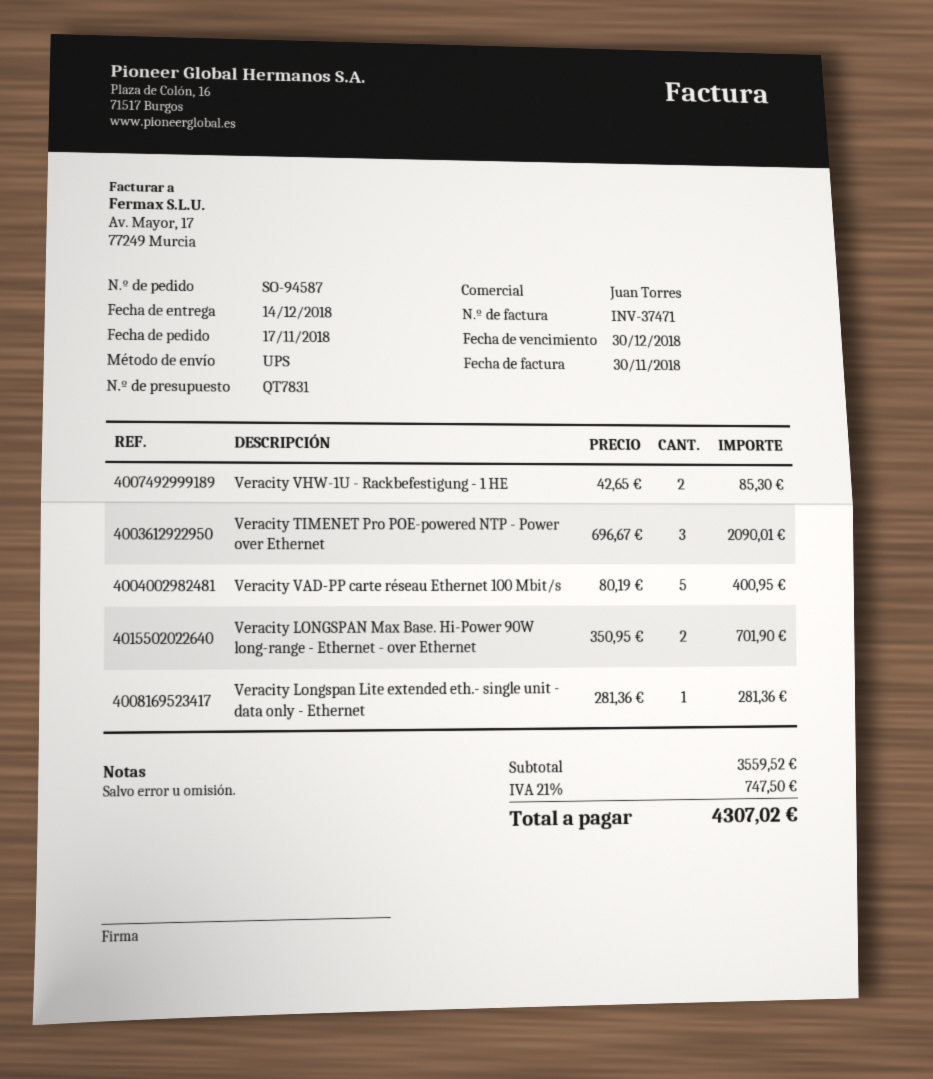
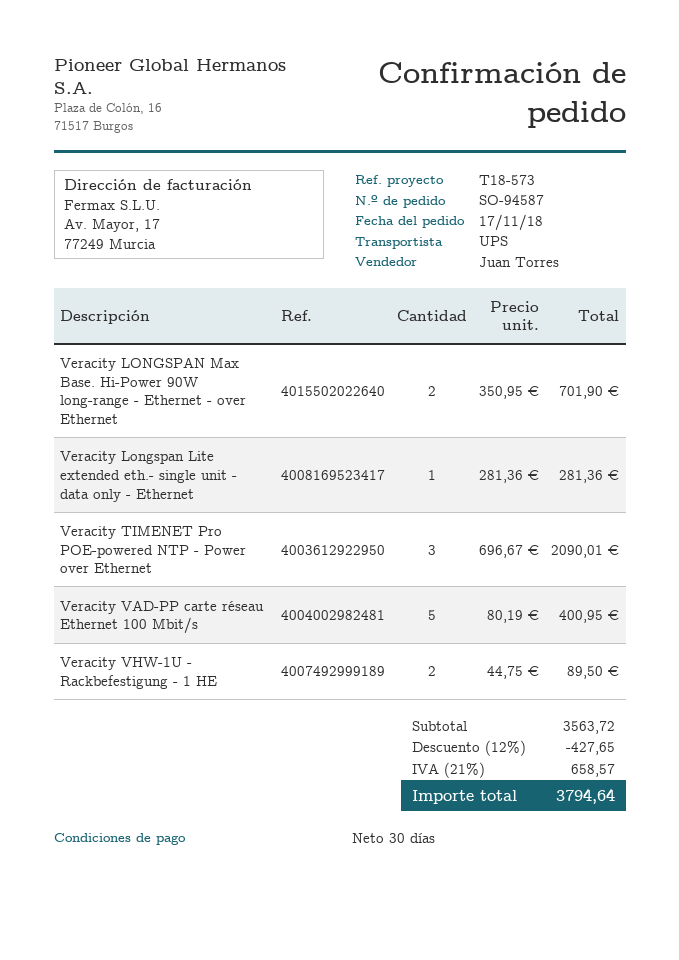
Veracity VHW-1U - Rackbefestigung - 1 HE: 2 x 42.65 = 85.30 -> 2 x 44.75 = 89.50
subtotal: 3559.52 -> 3563.72
discount: none -> 12% = 427.65
tax: 21% = 747.50 -> 21% = 658.57
total: 4307.02 -> 3794.64

